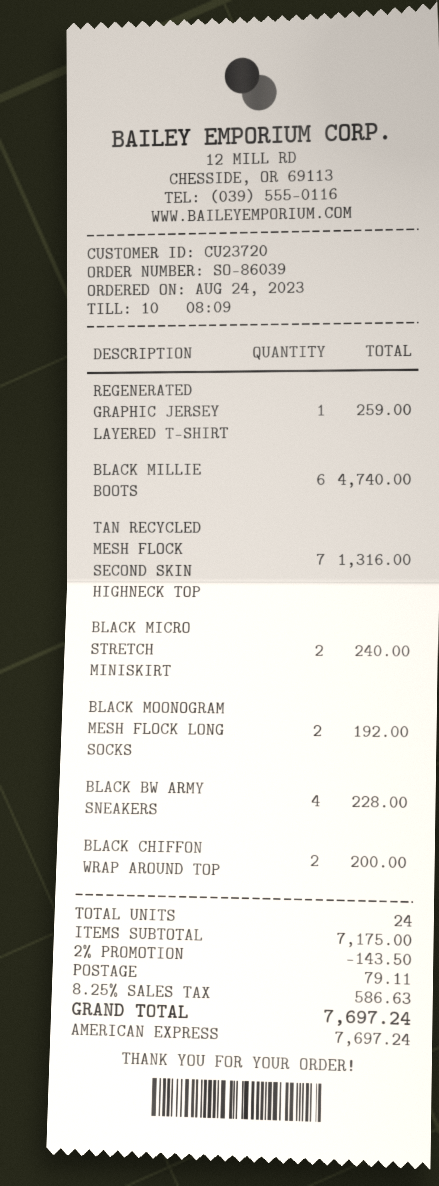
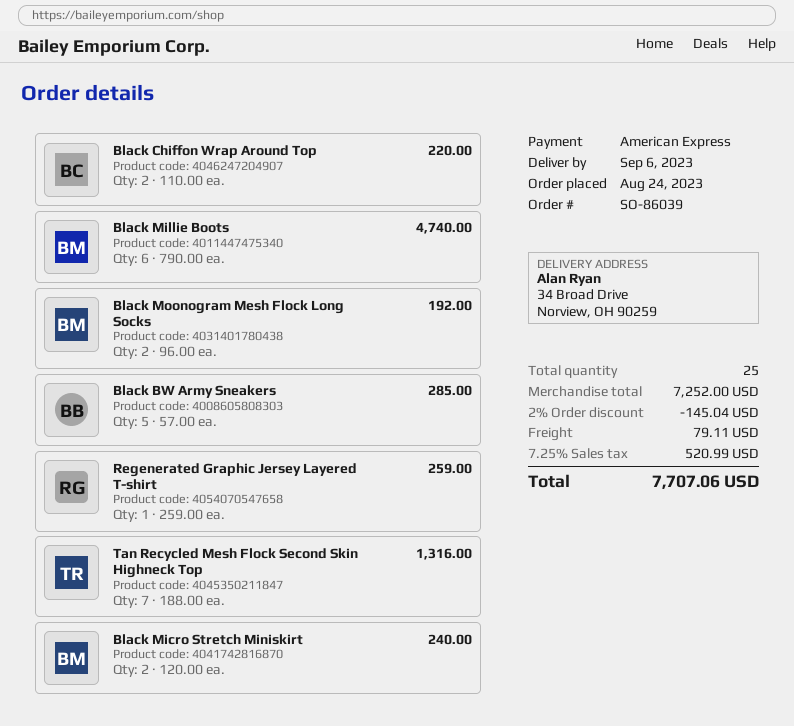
BLACK BW ARMY SNEAKERS: 4 for 228.00 -> 5 for 285.00
BLACK CHIFFON WRAP AROUND TOP: 2 for 200.00 -> 2 for 220.00
total quantity: 24 -> 25
subtotal: 7175.00 -> 7252.00
discount: 2% = 143.50 -> 2% = 145.04
tax: 8.25% = 586.63 -> 7.25% = 520.99
total: 7697.24 -> 7707.06

